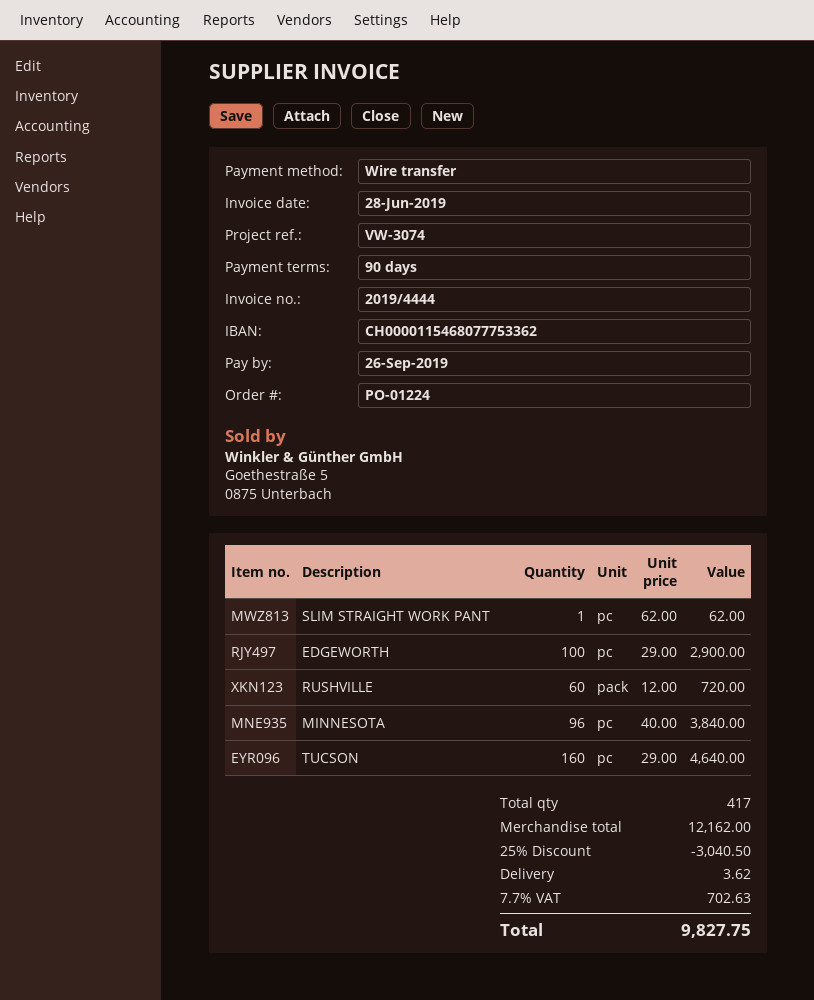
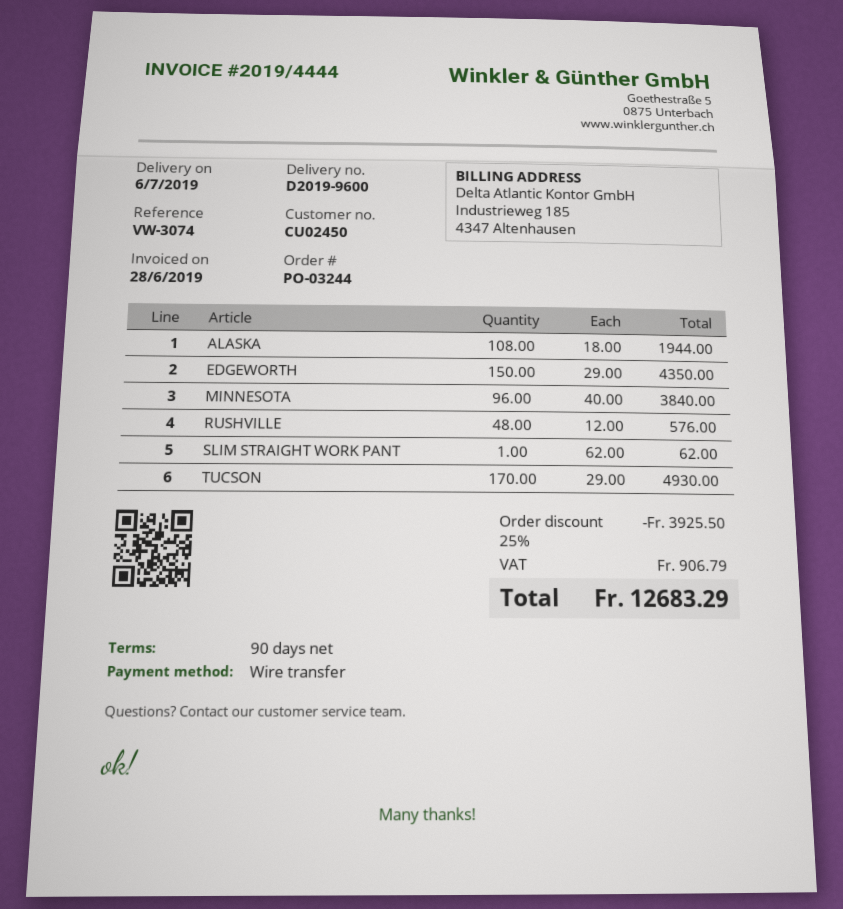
order number: PO-01224 -> PO-03244
EDGEWORTH: 100 x 29.00 = 2900.00 -> 150 x 29.00 = 4350.00
RUSHVILLE: 60 x 12.00 = 720.00 -> 48 x 12.00 = 576.00
TUCSON: 160 x 29.00 = 4640.00 -> 170 x 29.00 = 4930.00
ALASKA: none -> 108 x 18.00 = 1944.00
discount: 25% = 3040.50 -> 25% = 3925.50
shipping: 3.62 -> none
tax: 702.63 -> 906.79
total: 9827.75 -> 12683.29

